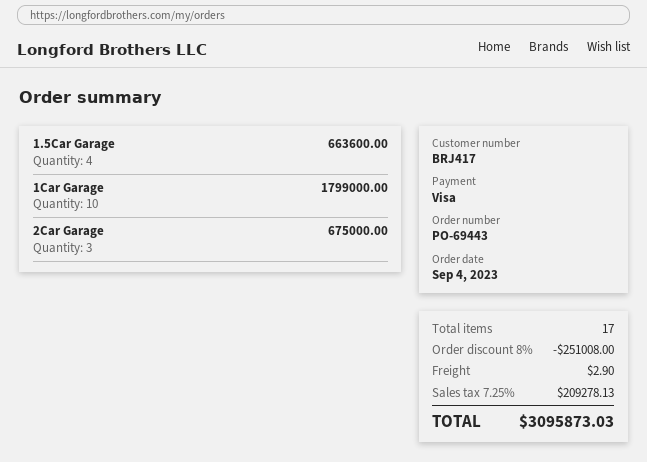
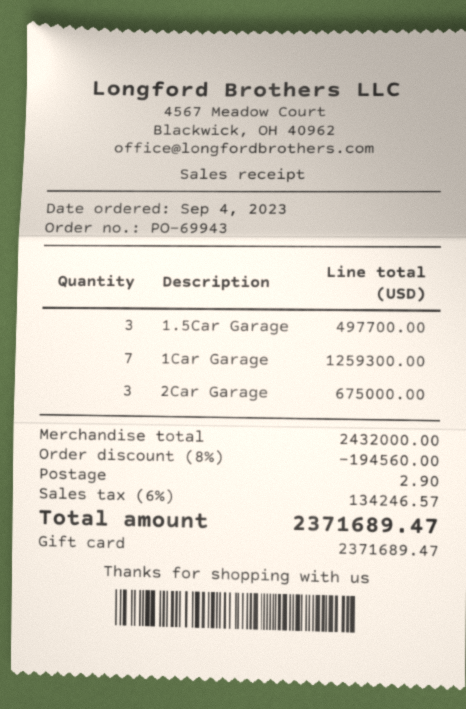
order number: PO-69443 -> PO-69943
payment method: Visa -> gift card
1.5Car Garage: 4 for 663600.00 -> 3 for 497700.00
1Car Garage: 10 for 1799000.00 -> 7 for 1259300.00
discount: 8% = 251008.00 -> 8% = 194560.00
tax: 7.25% = 209278.13 -> 6% = 134246.57
total: 3095873.03 -> 2371689.47

